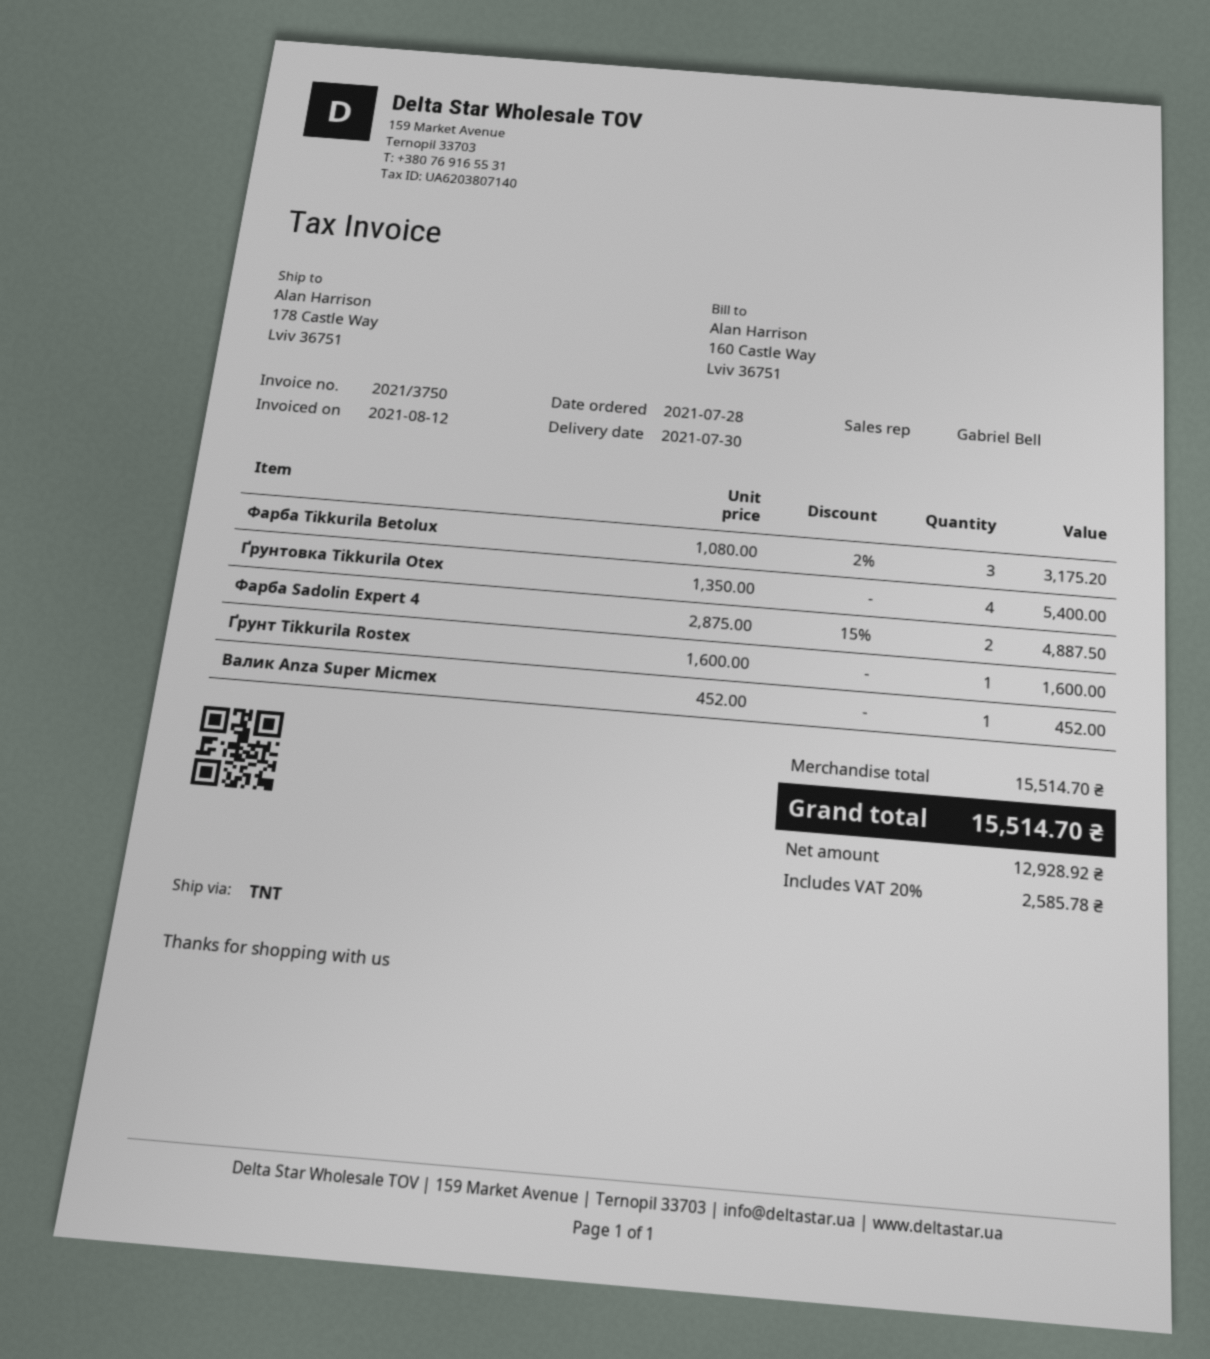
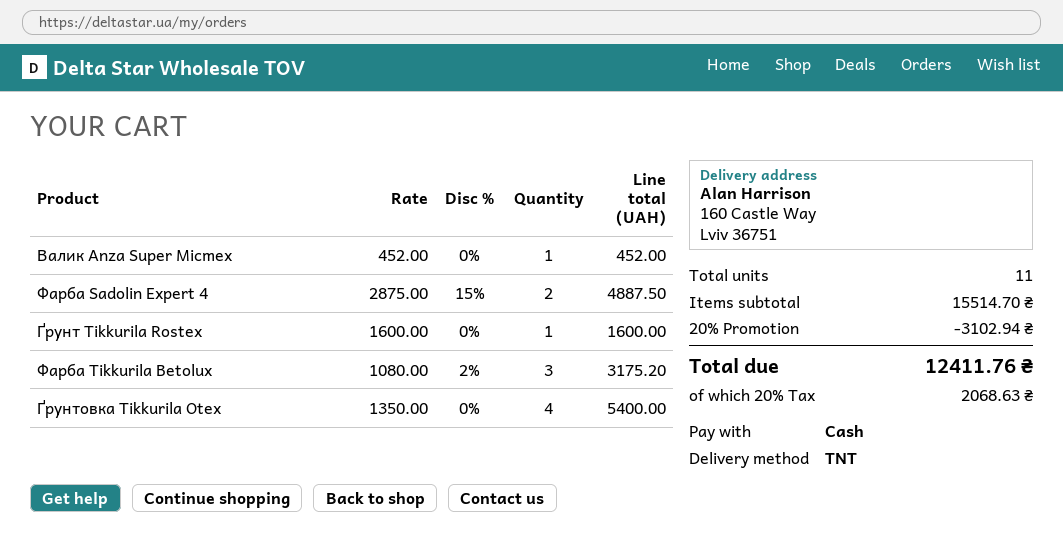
ship to: 178 Castle Way, Lviv 36751 -> 160 Castle Way, Lviv 36751
discount: none -> 20% = 3102.94
tax: 20% = 2585.78 -> 20% = 2068.63
total: 15514.70 -> 12411.76

